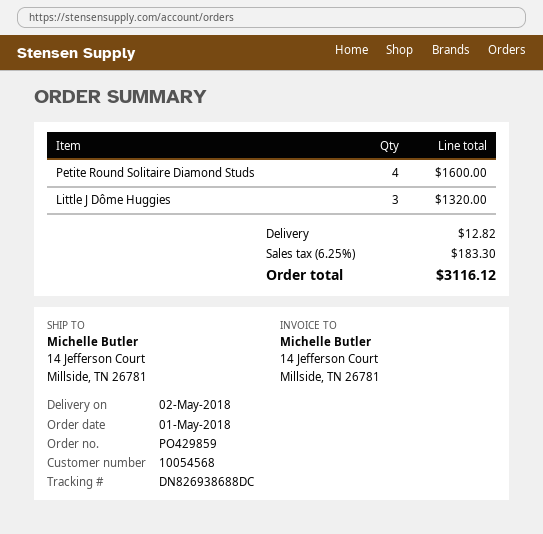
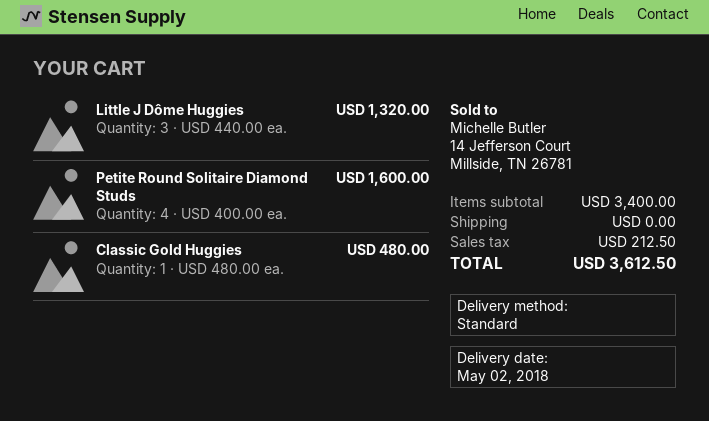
Classic Gold Huggies: none -> 1 for 480.00
shipping: 12.82 -> 0.00
tax: 183.30 -> 212.50
total: 3116.12 -> 3612.50

